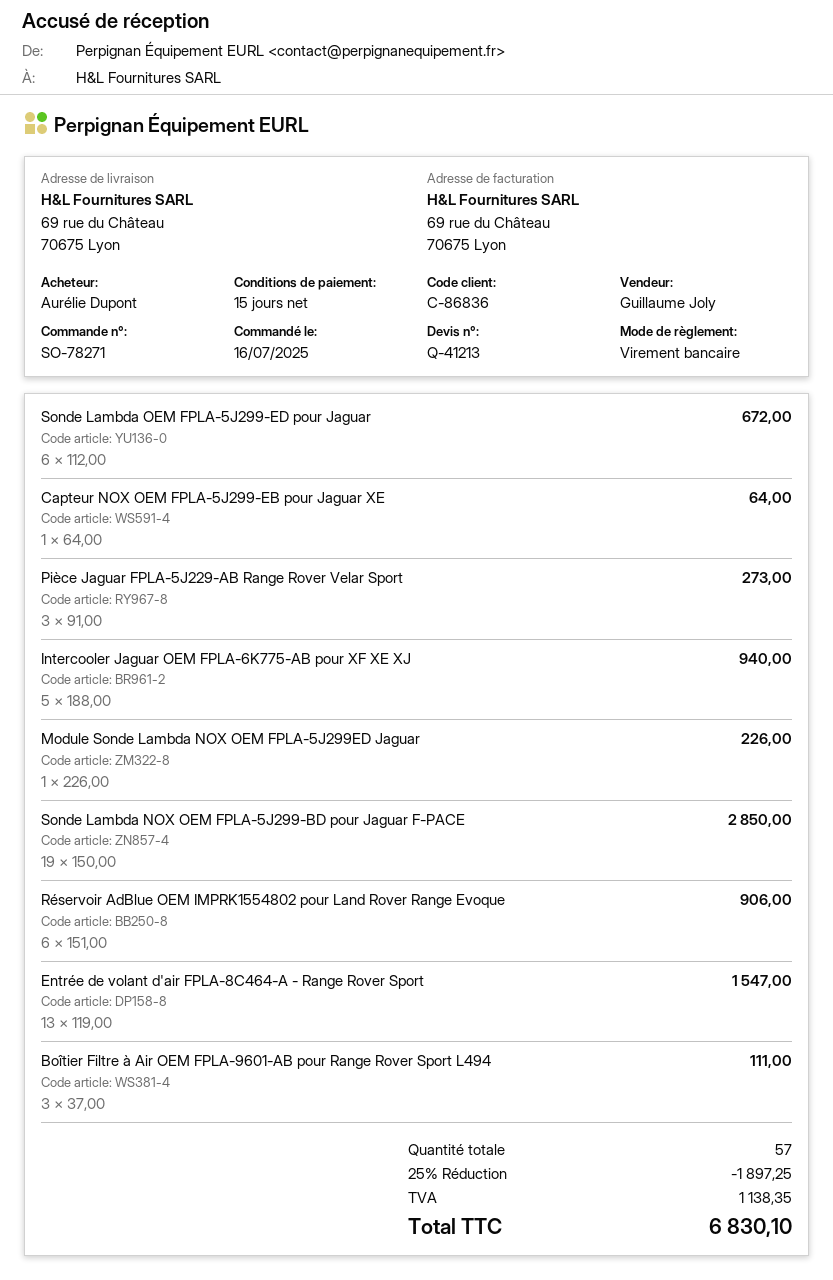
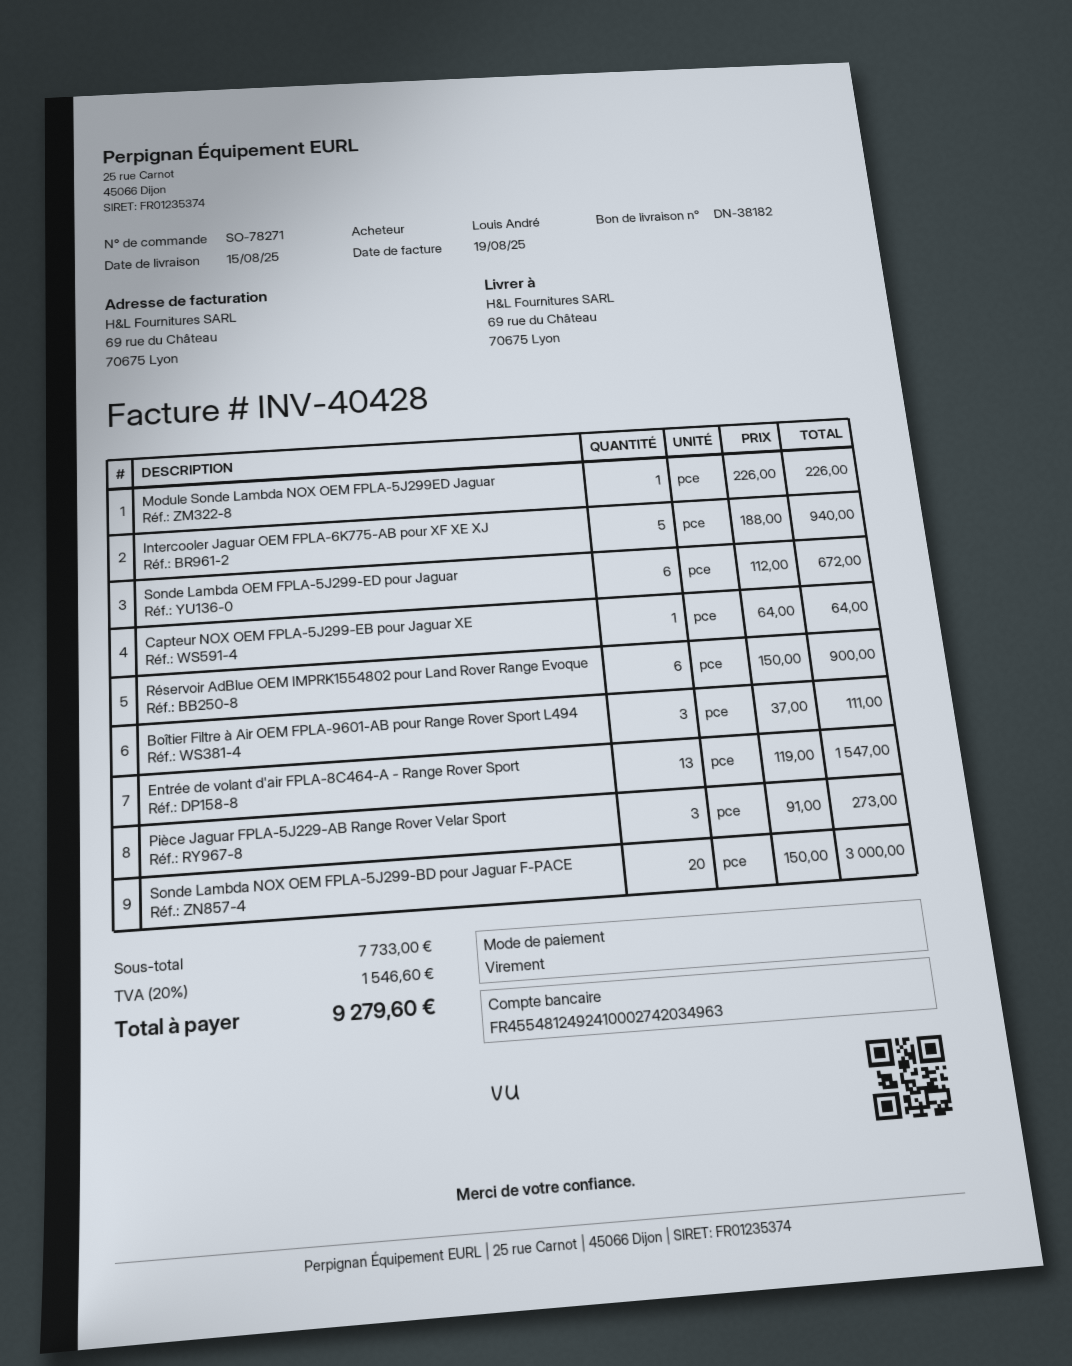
ordered by: Aurélie Dupont -> Louis André
Sonde Lambda NOX OEM FPLA-5J299-BD pour Jaguar F-PACE: 19 x 150.00 = 2850.00 -> 20 x 150.00 = 3000.00
Réservoir AdBlue OEM IMPRK1554802 pour Land Rover Range Evoque: 6 x 151.00 = 906.00 -> 6 x 150.00 = 900.00
discount: 25% = 1897.25 -> none
tax: 1138.35 -> 1546.60
total: 6830.10 -> 9279.60

